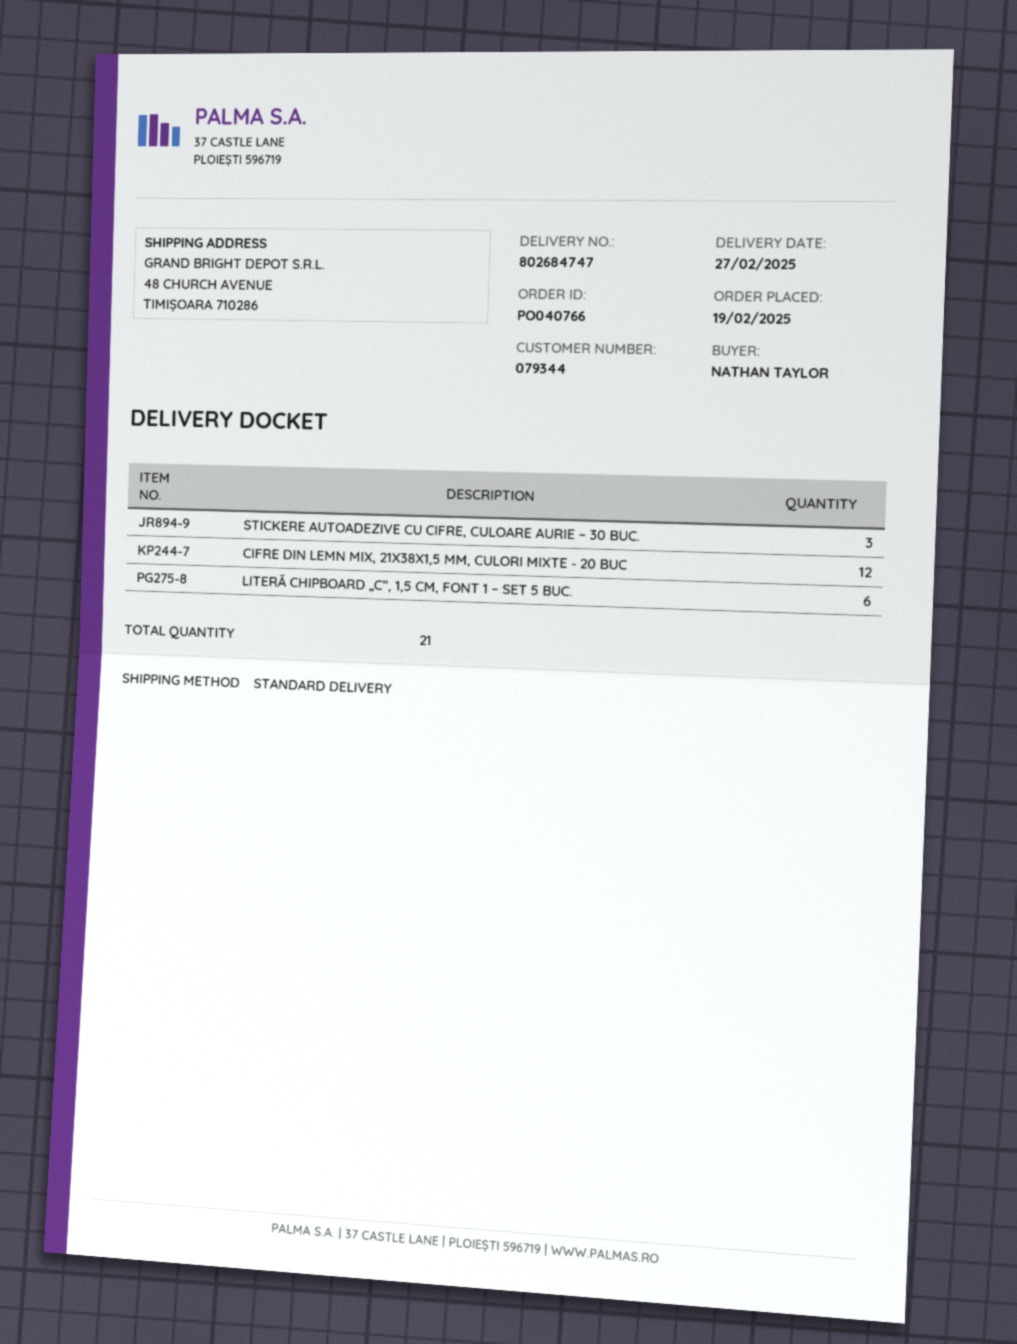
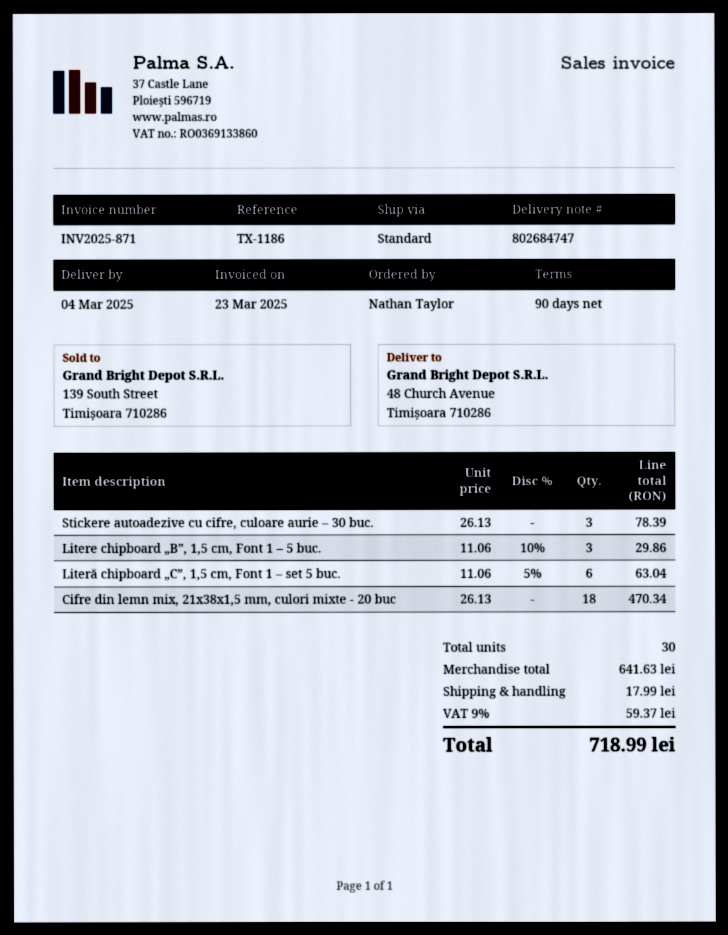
delivery date: 2025-02-27 -> 2025-03-04
CIFRE DIN LEMN MIX, 21X38X1,5 MM, CULORI MIXTE - 20 BUC: 12 -> 18
Litere chipboard „B”, 1,5 cm, Font 1 – 5 buc.: none -> 3
total quantity: 21 -> 30

